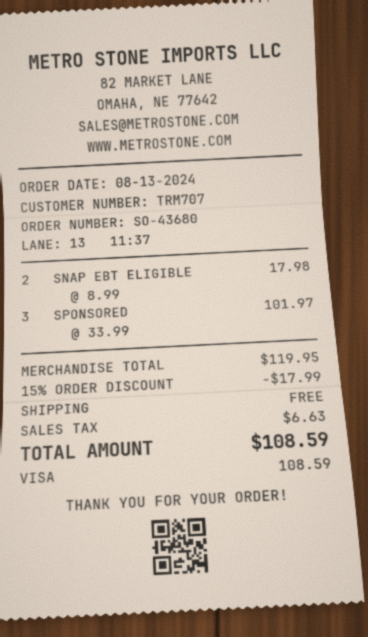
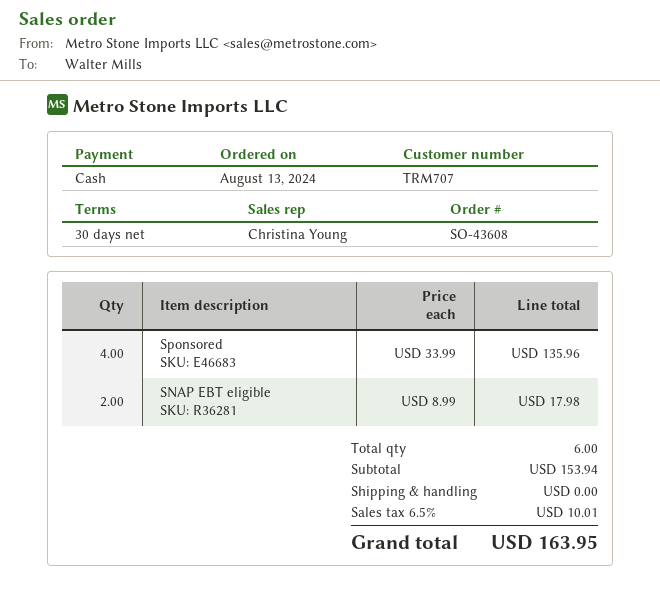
order number: SO-43680 -> SO-43608
payment method: Visa -> cash
SPONSORED: 3 x 33.99 = 101.97 -> 4 x 33.99 = 135.96
subtotal: 119.95 -> 153.94
discount: 15% = 17.99 -> none
tax: 6.63 -> 10.01
total: 108.59 -> 163.95

